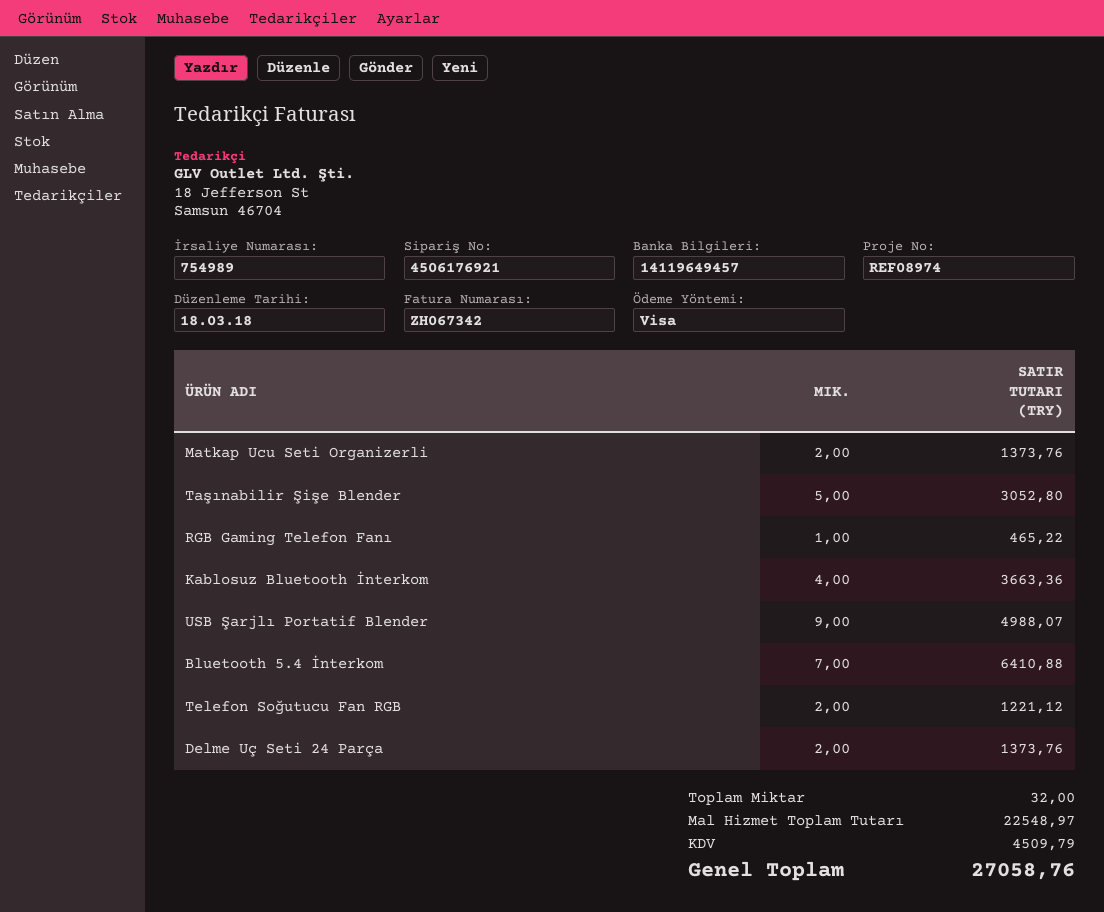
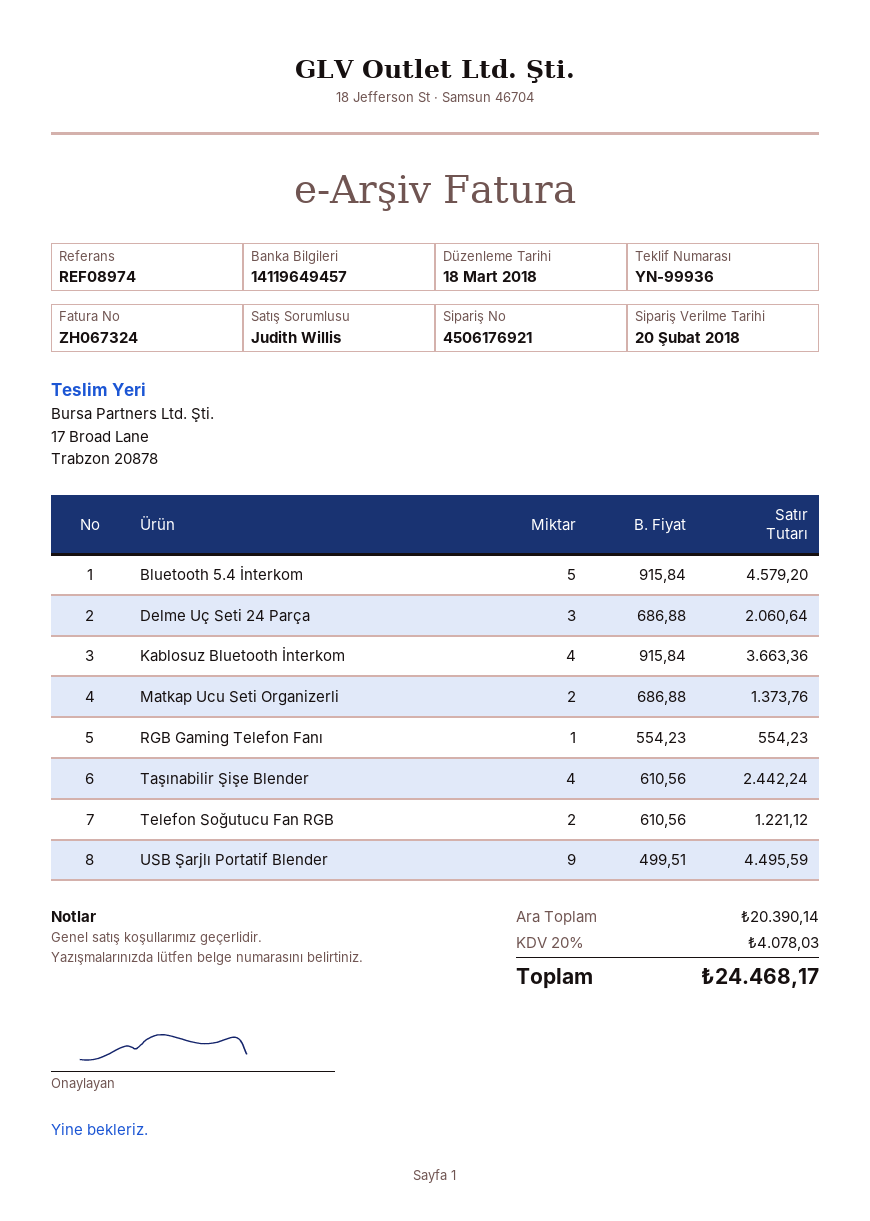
invoice number: ZH067342 -> ZH067324
Taşınabilir Şişe Blender: 5 for 3052.80 -> 4 for 2442.24
RGB Gaming Telefon Fanı: 1 for 465.22 -> 1 for 554.23
USB Şarjlı Portatif Blender: 9 for 4988.07 -> 9 for 4495.59
Bluetooth 5.4 İnterkom: 7 for 6410.88 -> 5 for 4579.20
Delme Uç Seti 24 Parça: 2 for 1373.76 -> 3 for 2060.64
subtotal: 22548.97 -> 20390.14
tax: 4509.79 -> 4078.03
total: 27058.76 -> 24468.17

